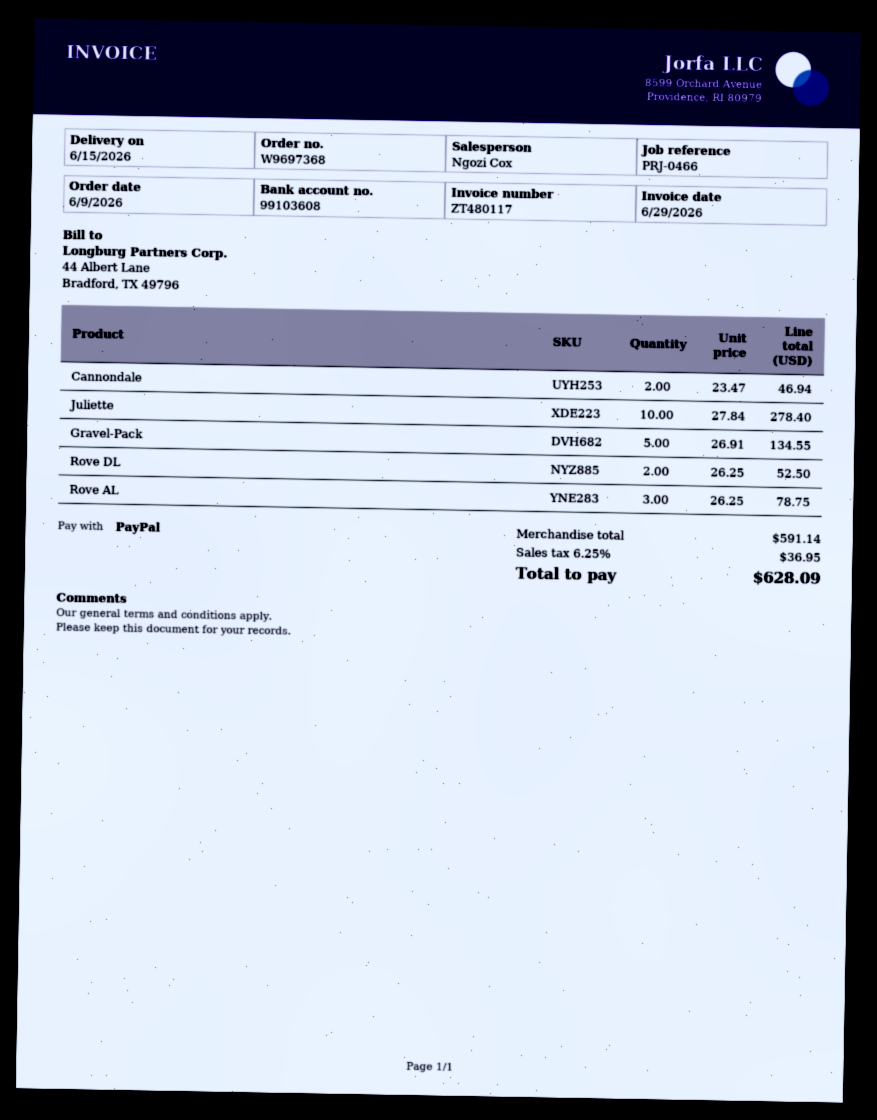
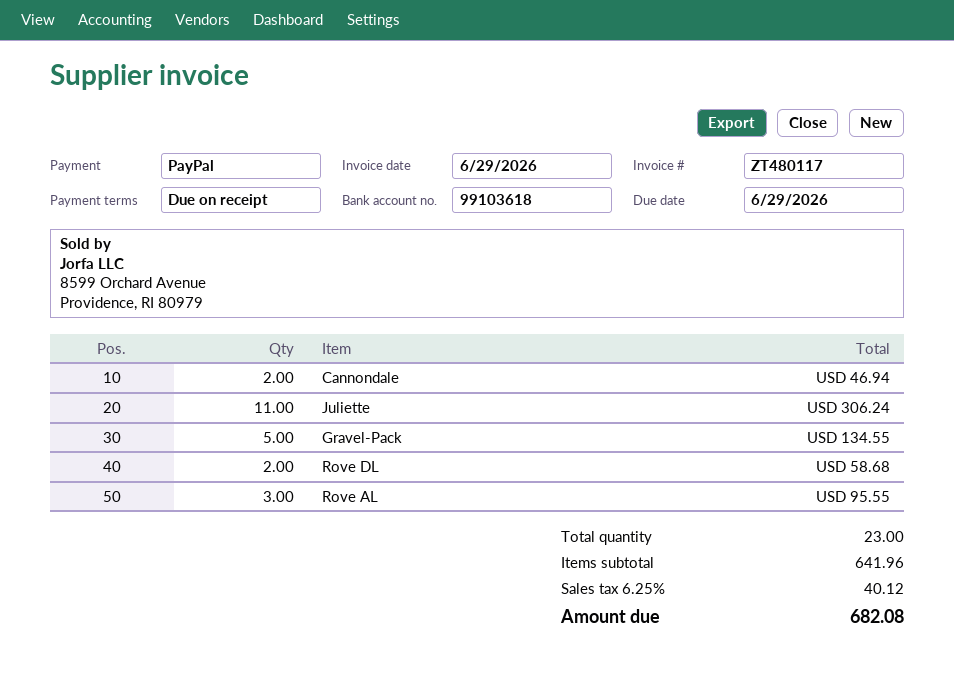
bank account: 99103608 -> 99103618
Juliette: 10 for 278.40 -> 11 for 306.24
Rove DL: 2 for 52.50 -> 2 for 58.68
Rove AL: 3 for 78.75 -> 3 for 95.55
subtotal: 591.14 -> 641.96
tax: 6.25% = 36.95 -> 6.25% = 40.12
total: 628.09 -> 682.08

